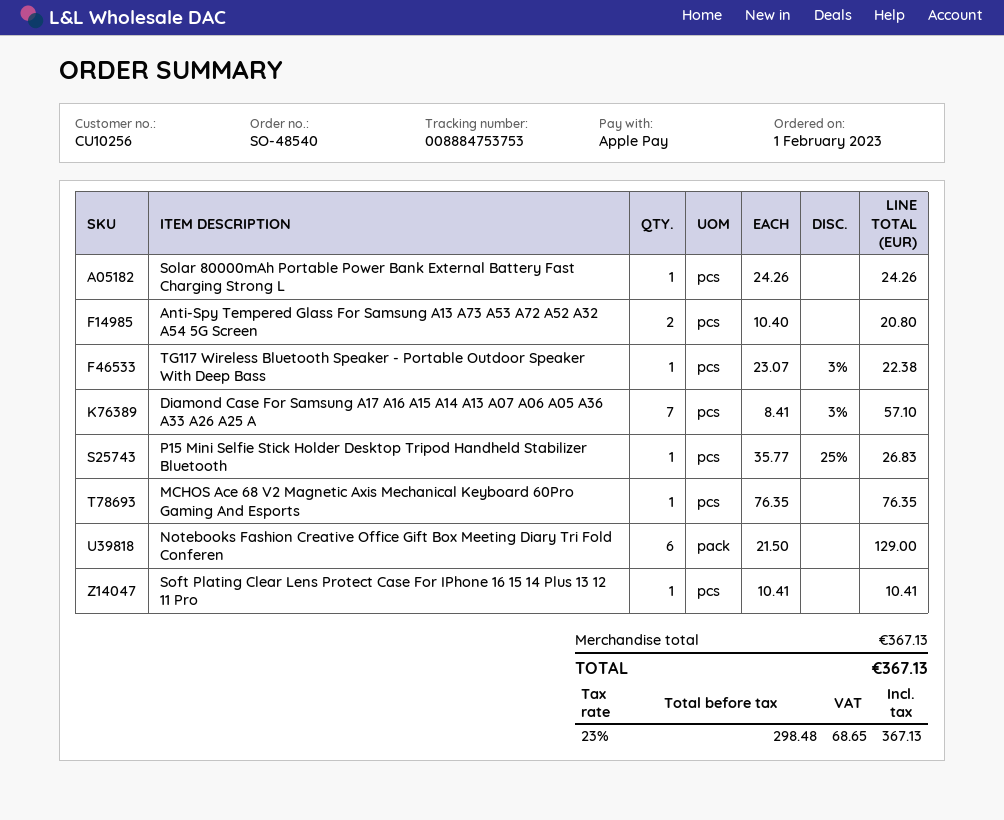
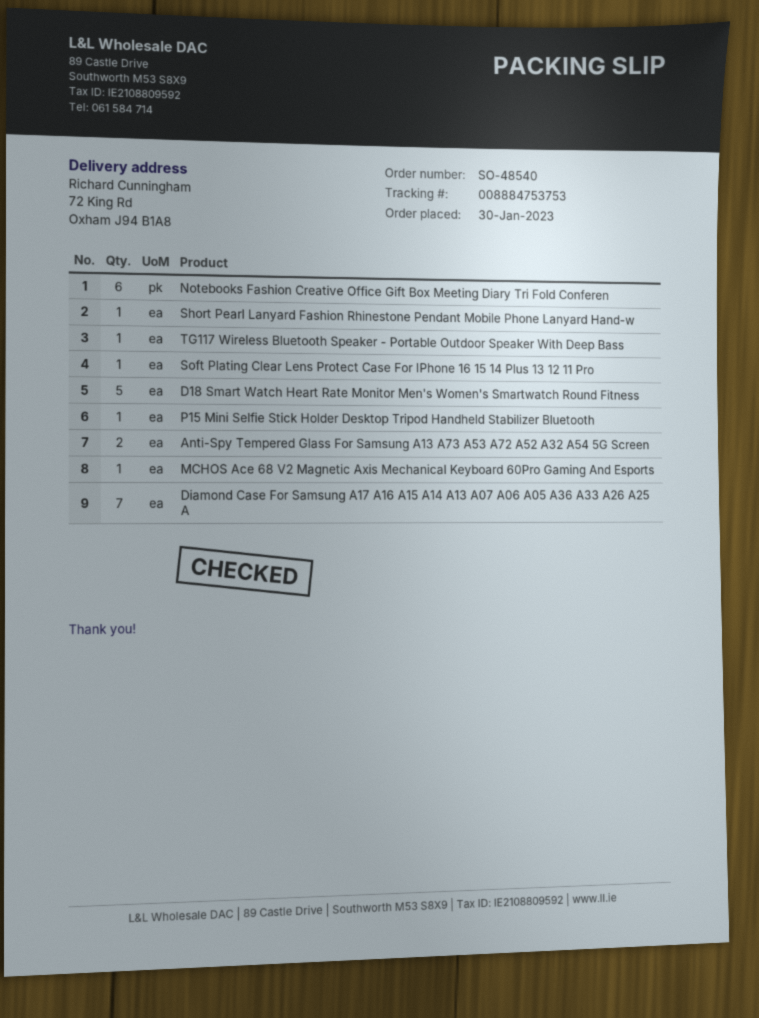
order date: 2023-02-01 -> 2023-01-30
Solar 80000mAh Portable Power Bank External Battery Fast Charging Strong L: 1 -> none
Short Pearl Lanyard Fashion Rhinestone Pendant Mobile Phone Lanyard Hand-w: none -> 1
D18 Smart Watch Heart Rate Monitor Men's Women's Smartwatch Round Fitness: none -> 5

